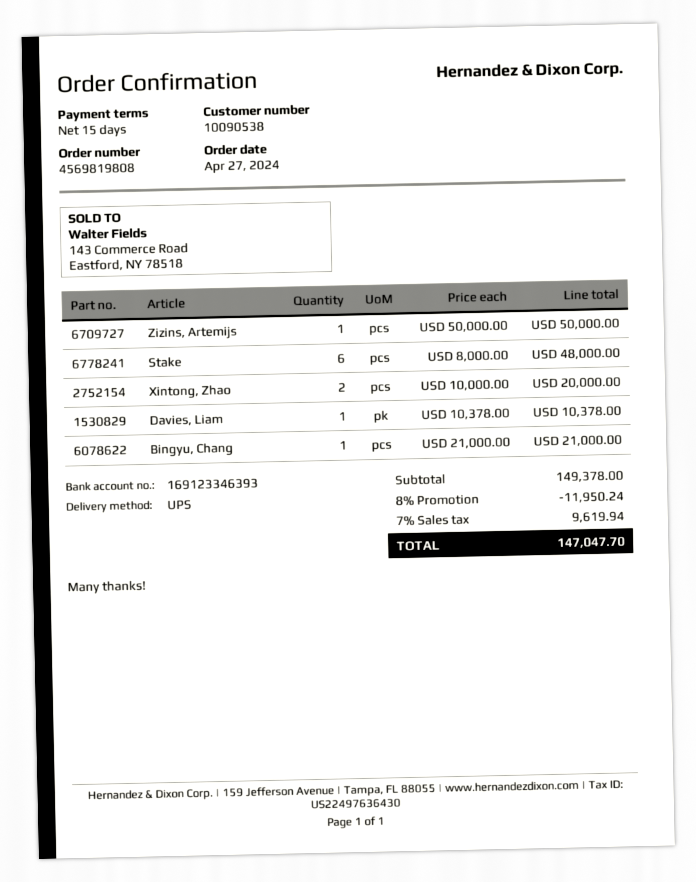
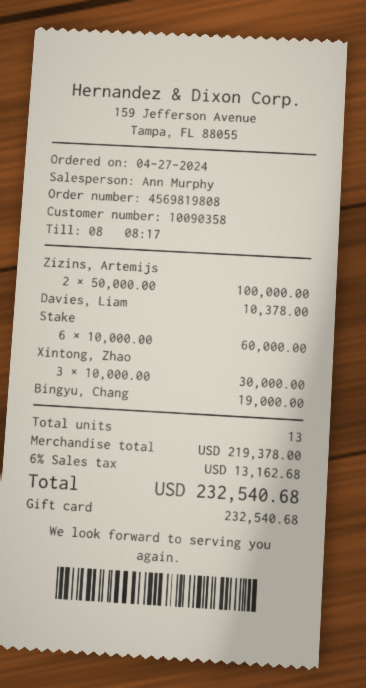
customer number: 10090538 -> 10090358
Zizins, Artemijs: 1 x 50000.00 = 50000.00 -> 2 x 50000.00 = 100000.00
Stake: 6 x 8000.00 = 48000.00 -> 6 x 10000.00 = 60000.00
Xintong, Zhao: 2 x 10000.00 = 20000.00 -> 3 x 10000.00 = 30000.00
Bingyu, Chang: 1 x 21000.00 = 21000.00 -> 1 x 19000.00 = 19000.00
subtotal: 149378.00 -> 219378.00
discount: 8% = 11950.24 -> none
tax: 7% = 9619.94 -> 6% = 13162.68
total: 147047.70 -> 232540.68

